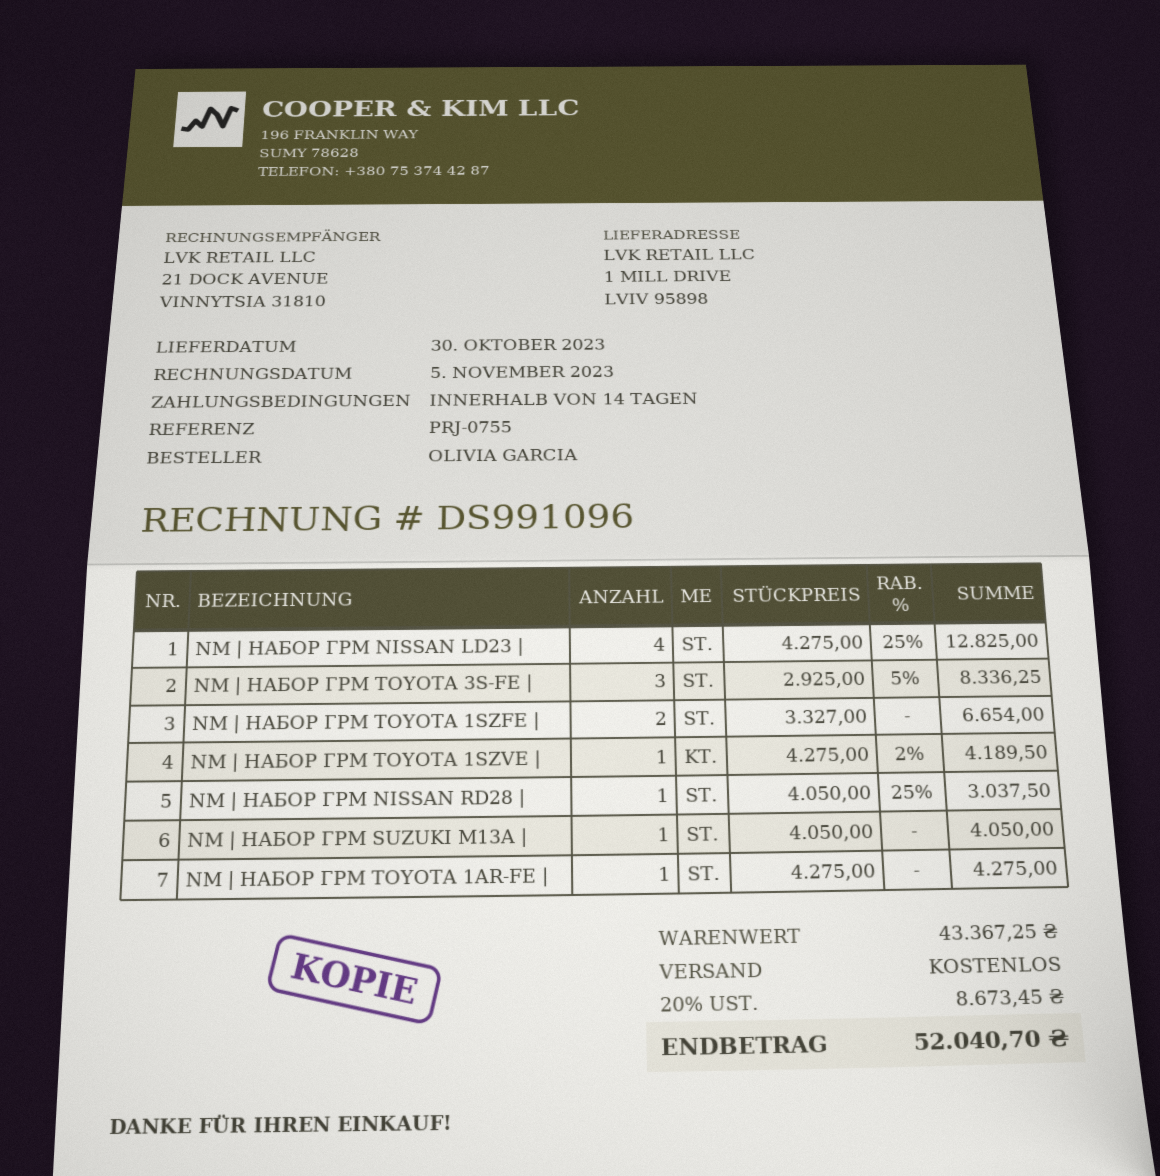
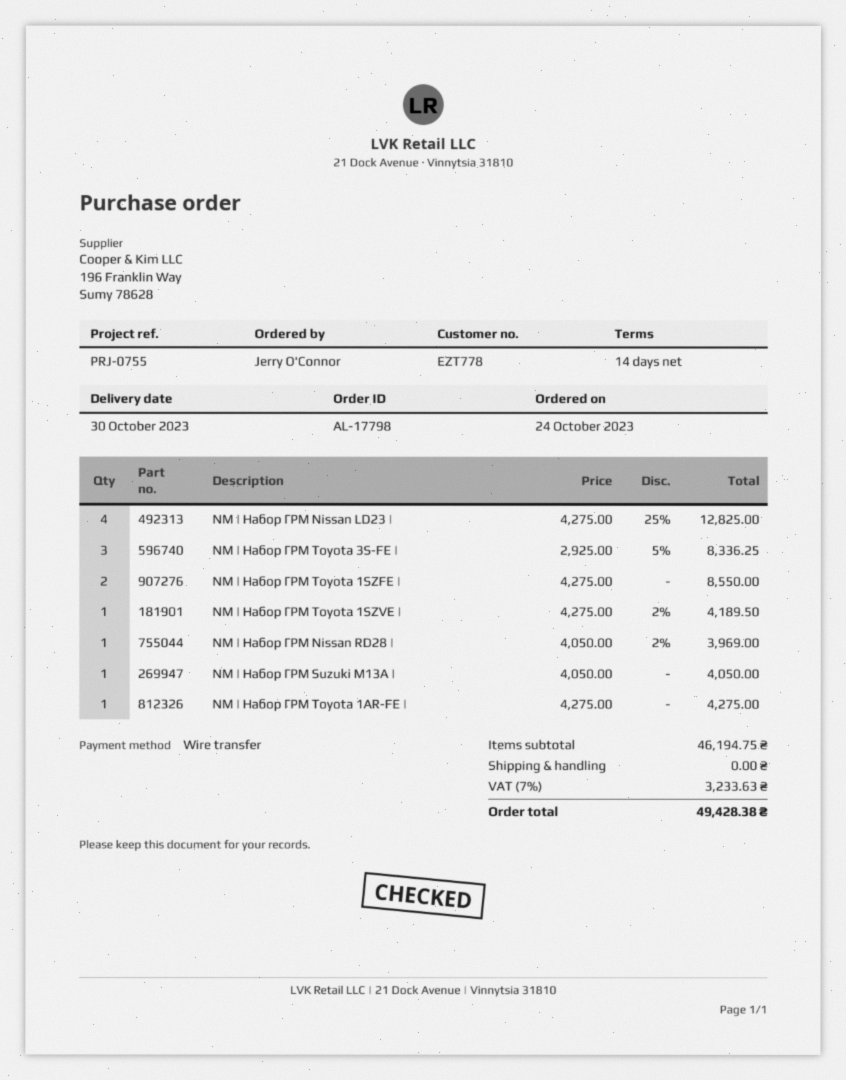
ordered by: OLIVIA GARCIA -> Jerry O'Connor
NM | НАБОР ГРМ TOYOTA 1SZFE |: 2 x 3327.00 = 6654.00 -> 2 x 4275.00 = 8550.00
NM | НАБОР ГРМ NISSAN RD28 |: 1 x 4050.00 - 25% = 3037.50 -> 1 x 4050.00 - 2% = 3969.00
subtotal: 43367.25 -> 46194.75
tax: 20% = 8673.45 -> 7% = 3233.63
total: 52040.70 -> 49428.38

